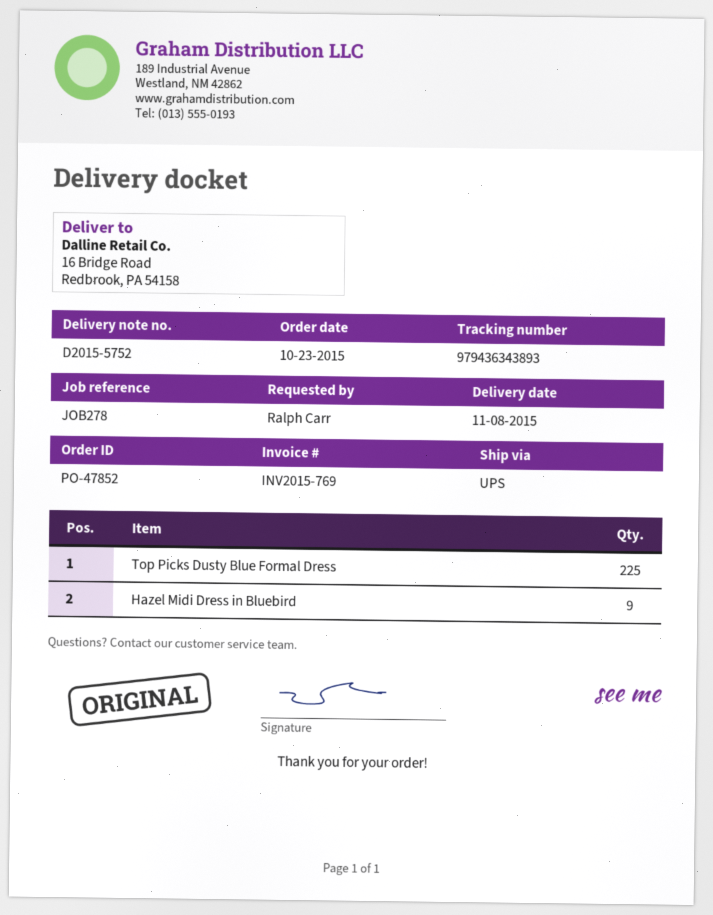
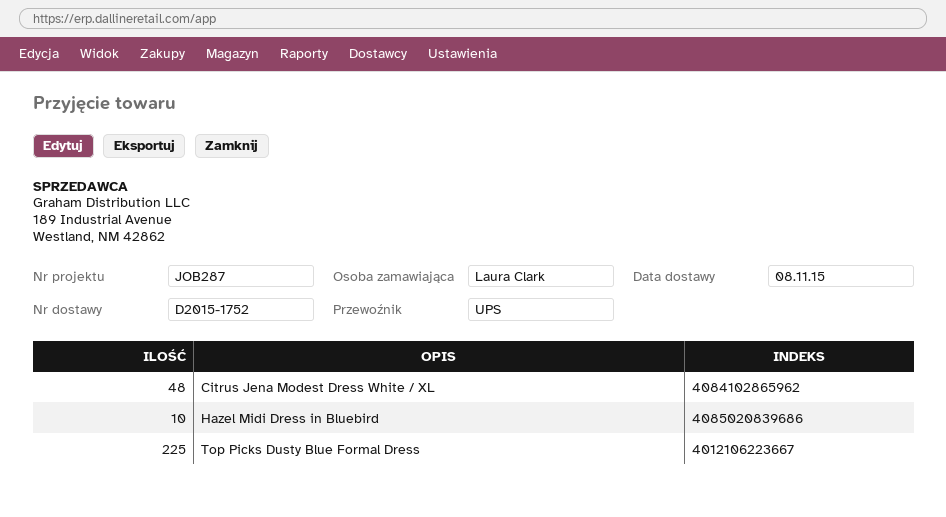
delivery note number: D2015-5752 -> D2015-1752
reference: JOB278 -> JOB287
ordered by: Ralph Carr -> Laura Clark
Hazel Midi Dress in Bluebird: 9 -> 10
Citrus Jena Modest Dress White / XL: none -> 48

